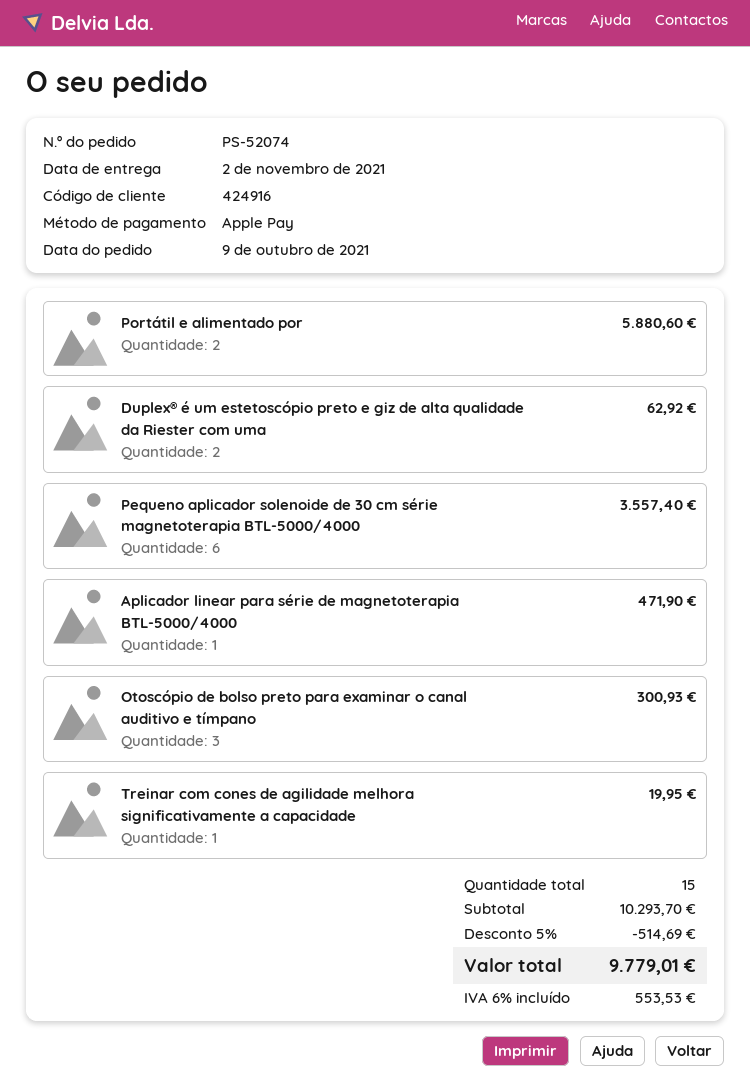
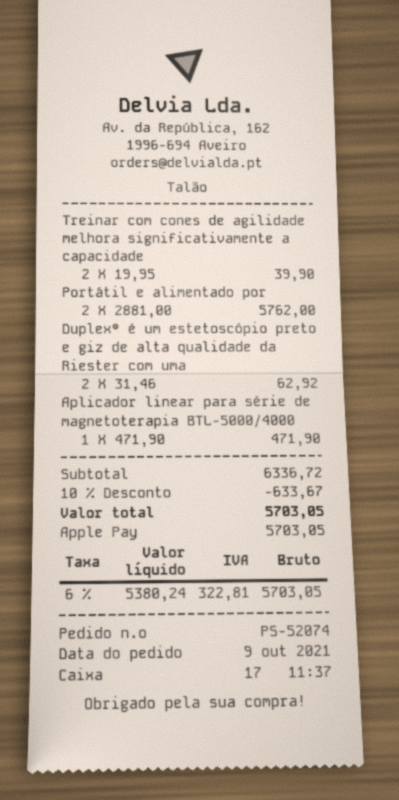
Portátil e alimentado por: 2 for 5880.60 -> 2 for 5762.00
Pequeno aplicador solenoide de 30 cm série magnetoterapia BTL-5000/4000: 6 for 3557.40 -> none
Otoscópio de bolso preto para examinar o canal auditivo e tímpano: 3 for 300.93 -> none
Treinar com cones de agilidade melhora significativamente a capacidade: 1 for 19.95 -> 2 for 39.90
subtotal: 10293.70 -> 6336.72
discount: 5% = 514.69 -> 10% = 633.67
tax: 6% = 553.53 -> 6% = 322.81
total: 9779.01 -> 5703.05

